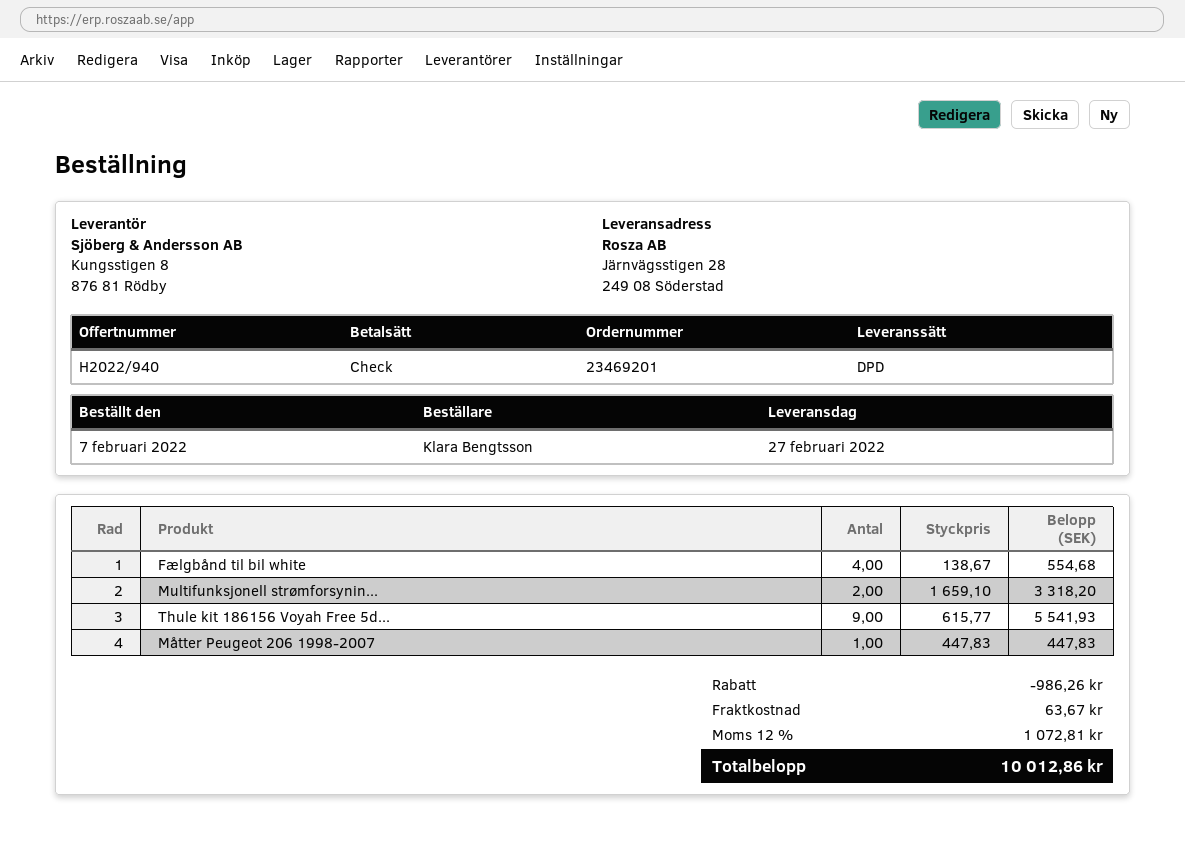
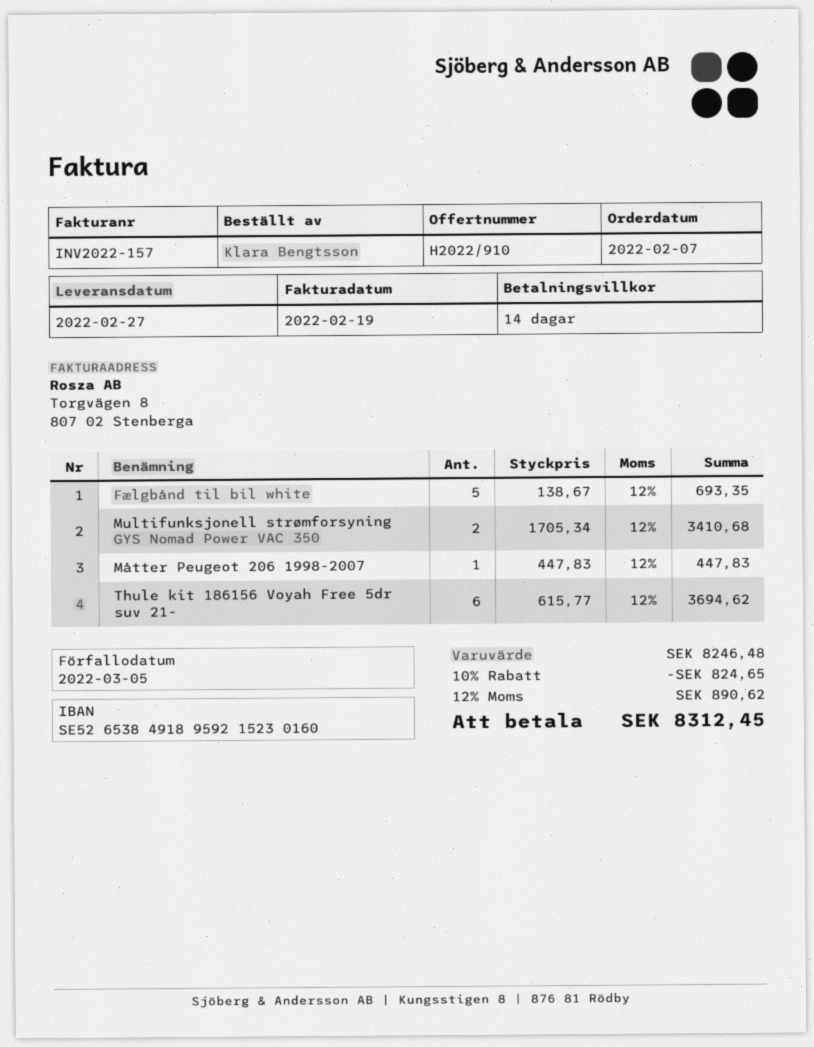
quote number: H2022/940 -> H2022/910
Fælgbånd til bil white: 4 x 138.67 = 554.68 -> 5 x 138.67 = 693.35
Multifunksjonell strømforsynin...: 2 x 1659.10 = 3318.20 -> 2 x 1705.34 = 3410.68
Thule kit 186156 Voyah Free 5d...: 9 x 615.77 = 5541.93 -> 6 x 615.77 = 3694.62
discount: 986.26 -> 824.65
shipping: 63.67 -> none
tax: 12% = 1072.81 -> 12% = 890.62
total: 10012.86 -> 8312.45

